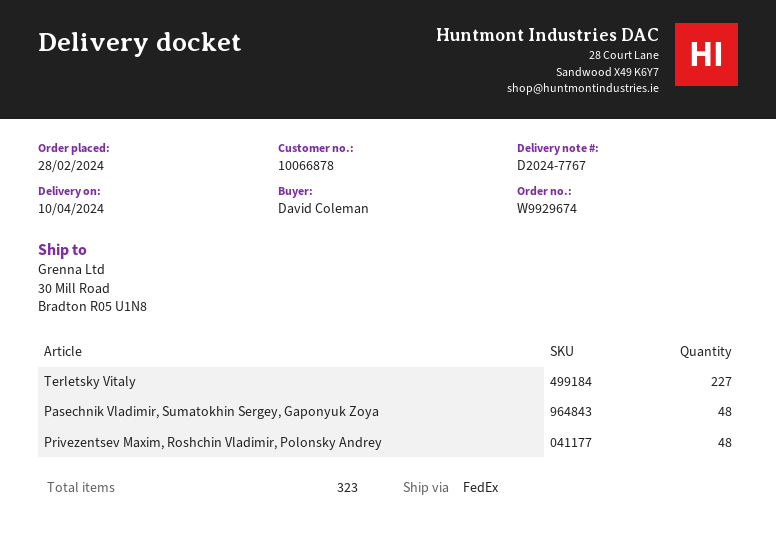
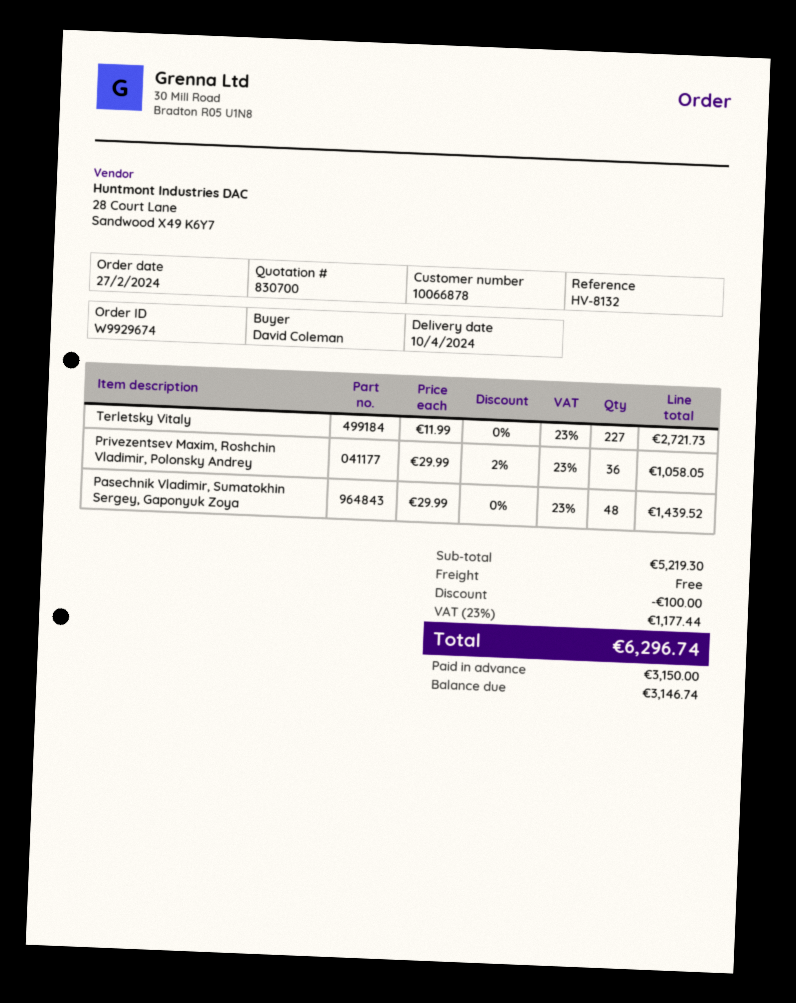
order date: 2024-02-28 -> 2024-02-27
Privezentsev Maxim, Roshchin Vladimir, Polonsky Andrey: 48 -> 36

